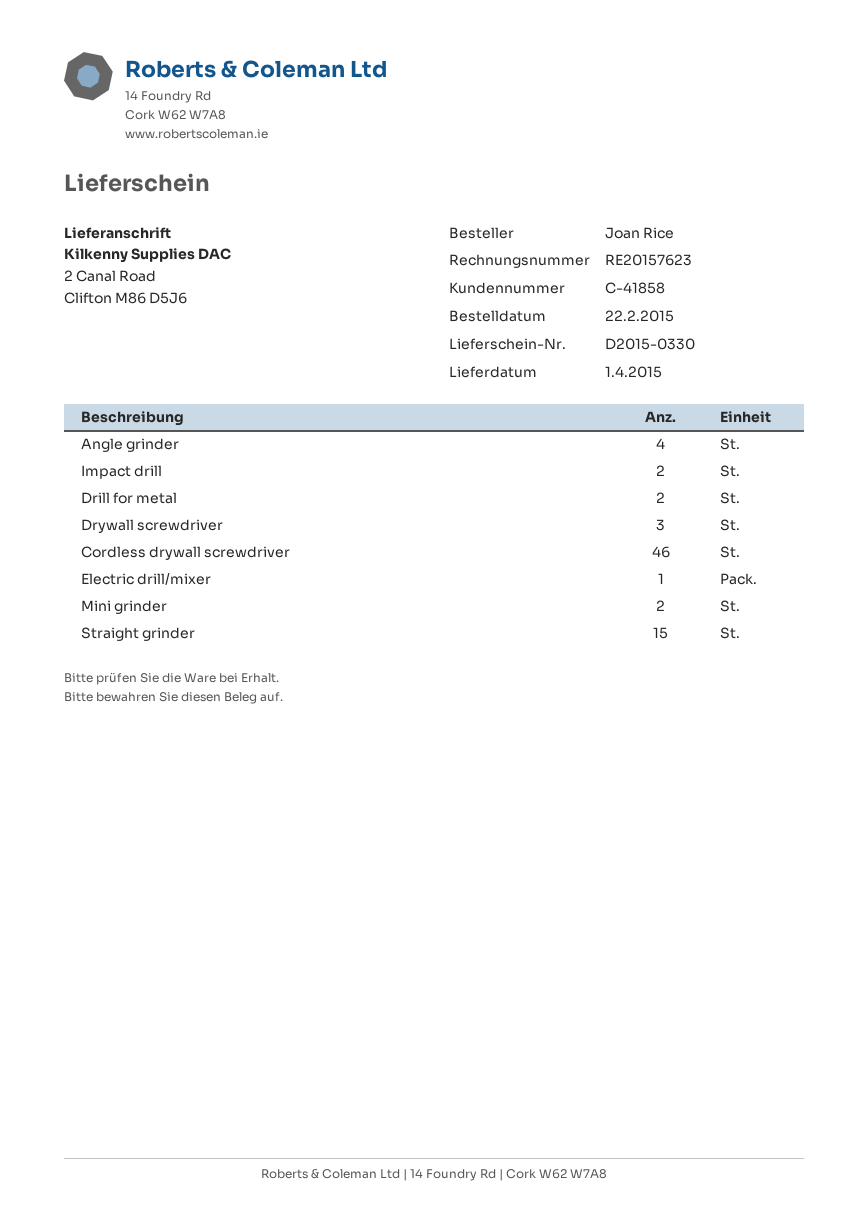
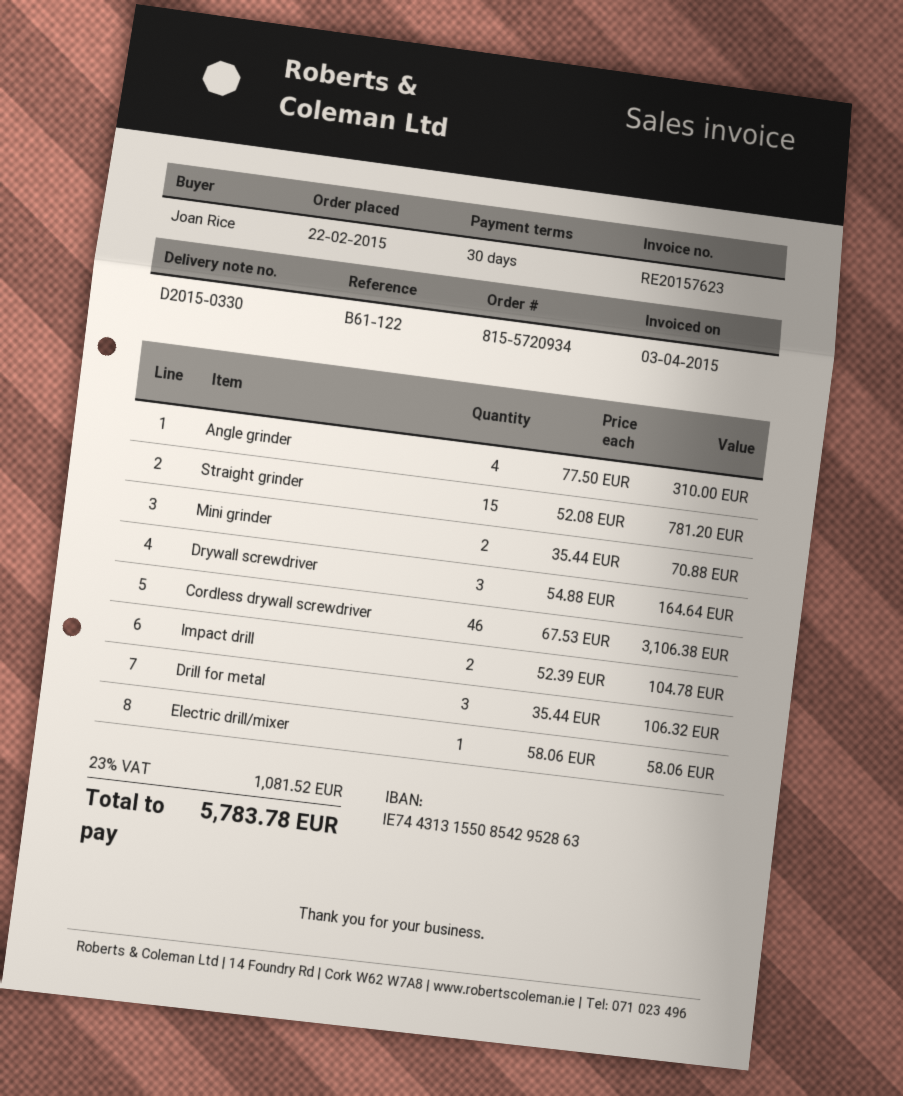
Drill for metal: 2 -> 3

